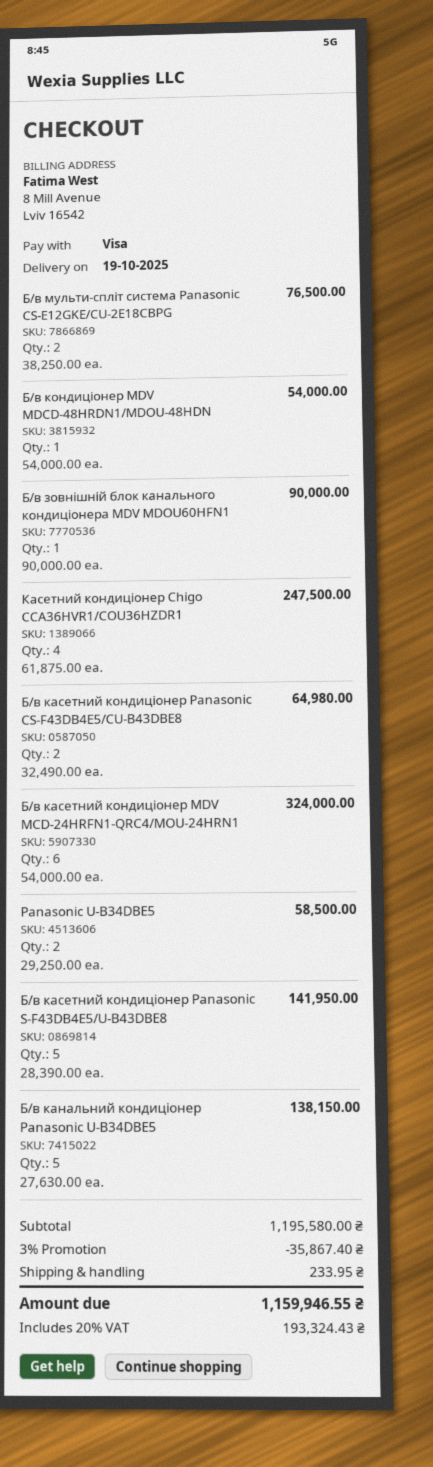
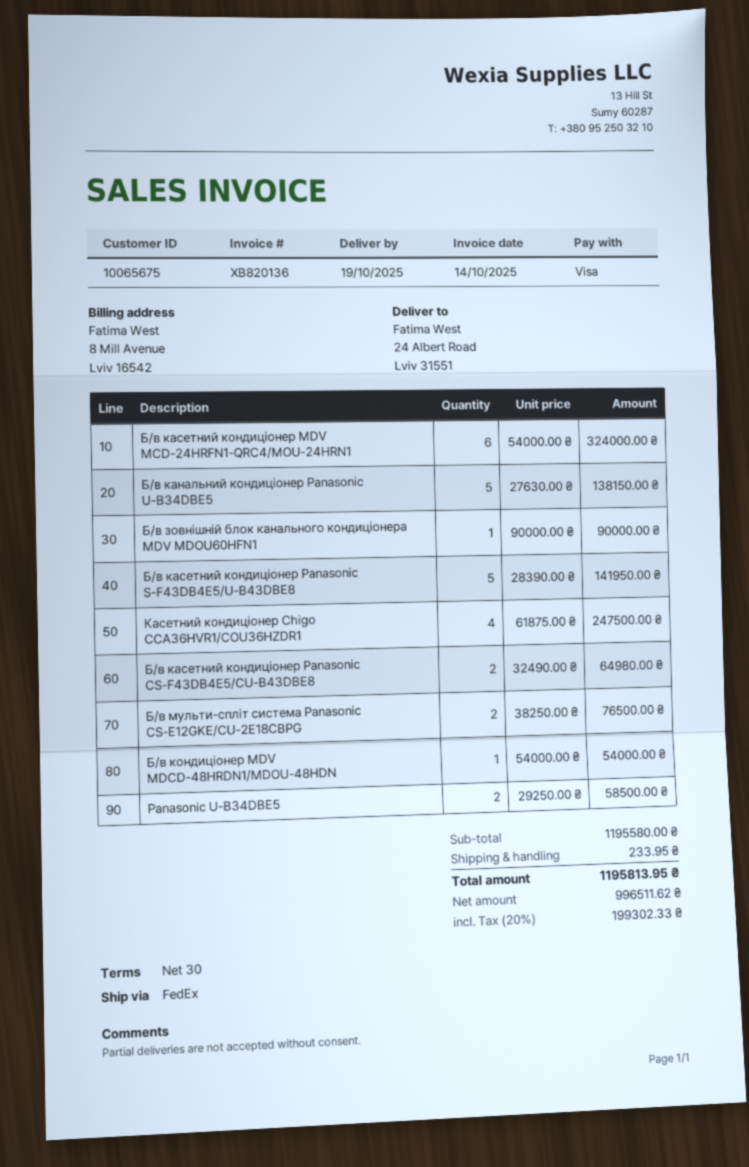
discount: 3% = 35867.40 -> none
tax: 20% = 193324.43 -> 20% = 199302.33
total: 1159946.55 -> 1195813.95

